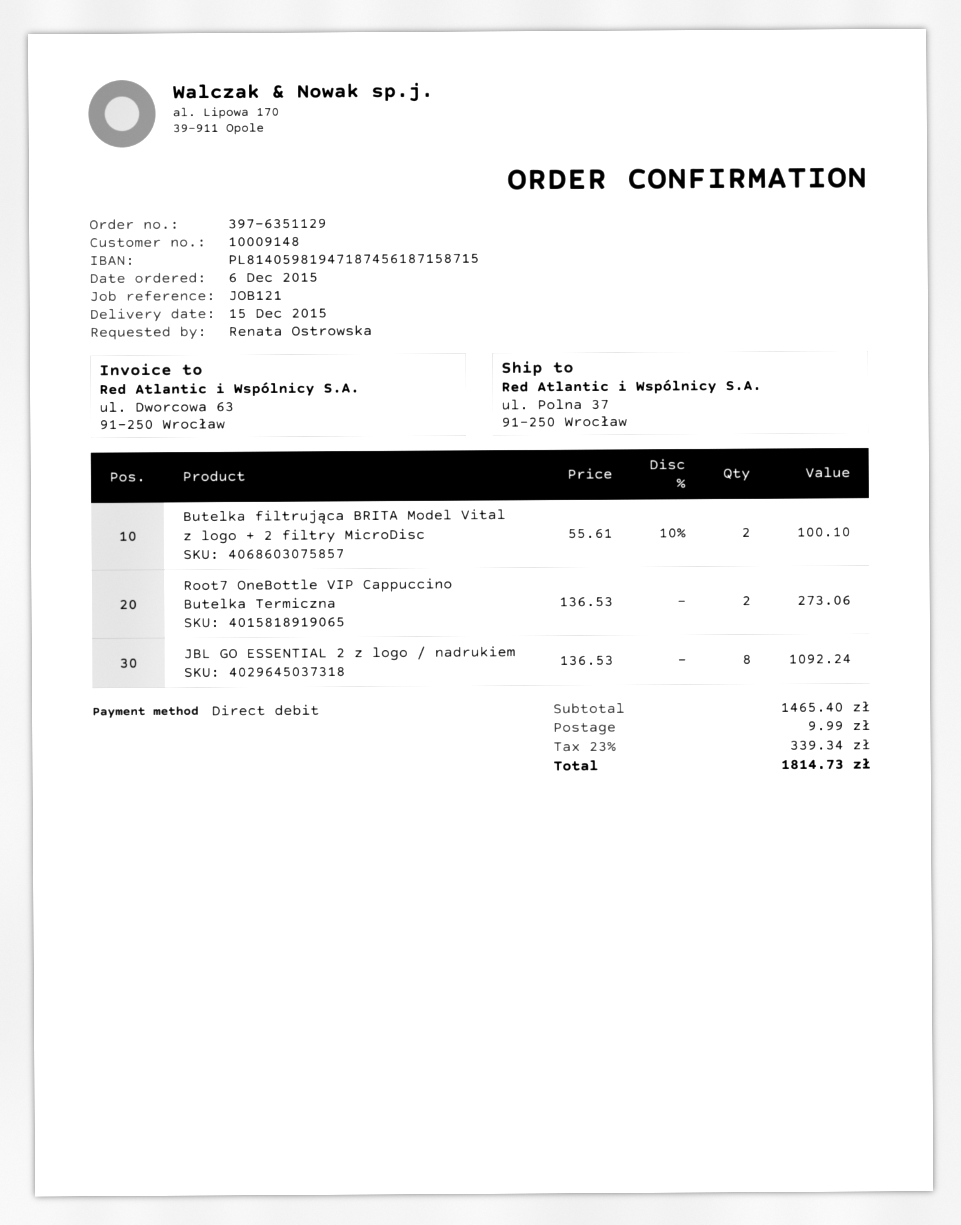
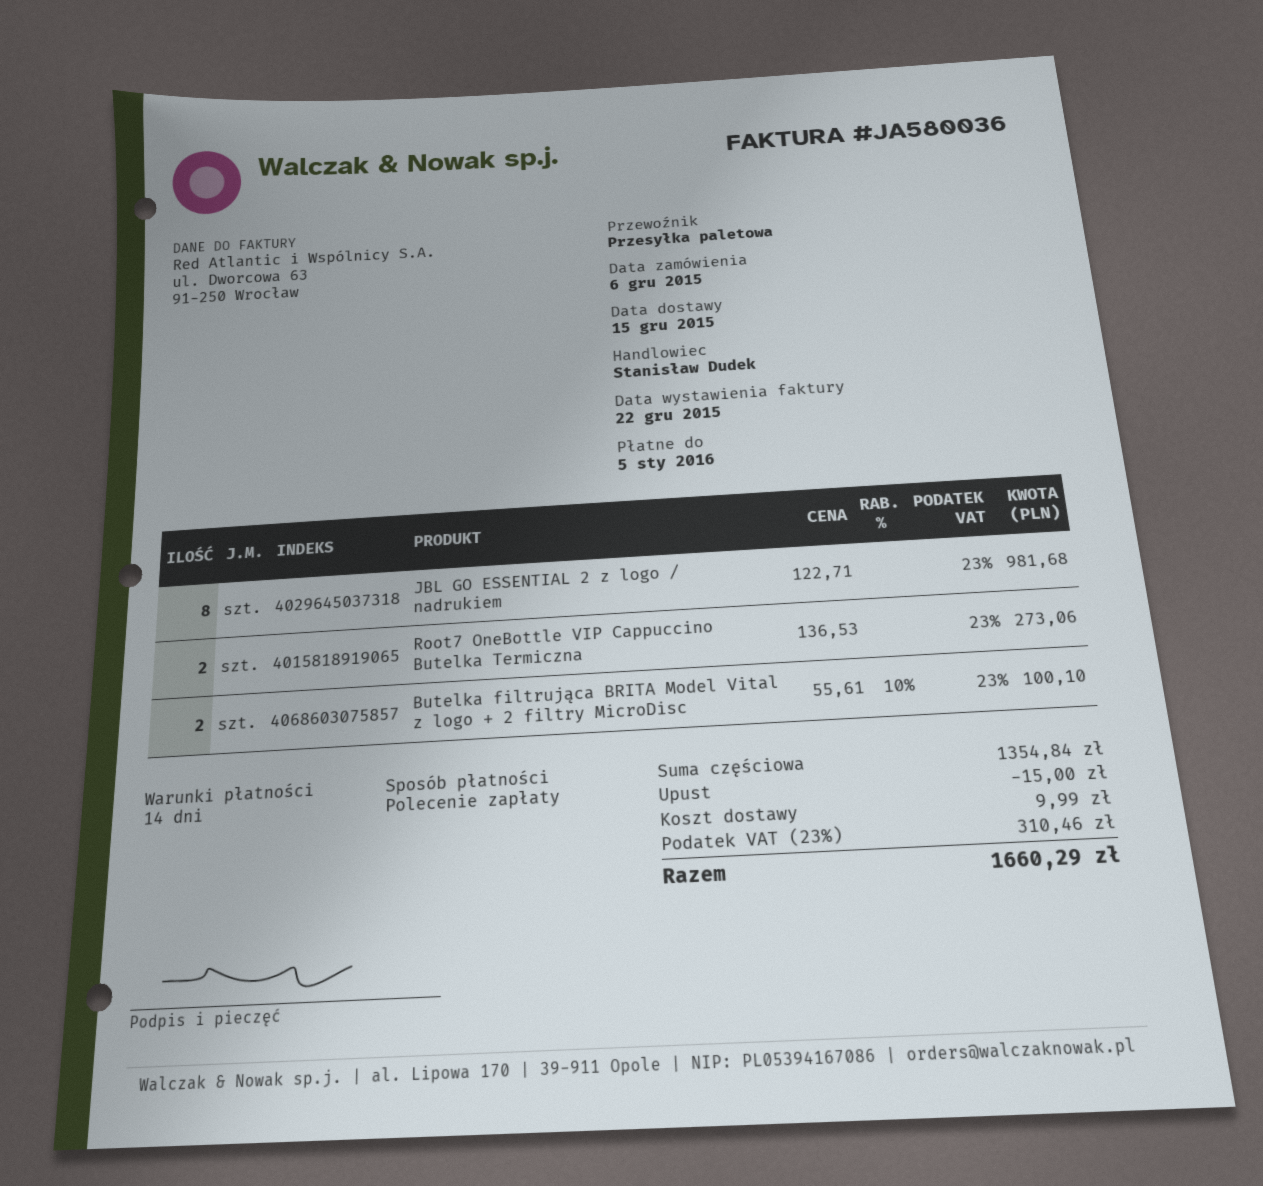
JBL GO ESSENTIAL 2 z logo / nadrukiem: 8 x 136.53 = 1092.24 -> 8 x 122.71 = 981.68
subtotal: 1465.40 -> 1354.84
discount: none -> 15.00
tax: 23% = 339.34 -> 23% = 310.46
total: 1814.73 -> 1660.29

